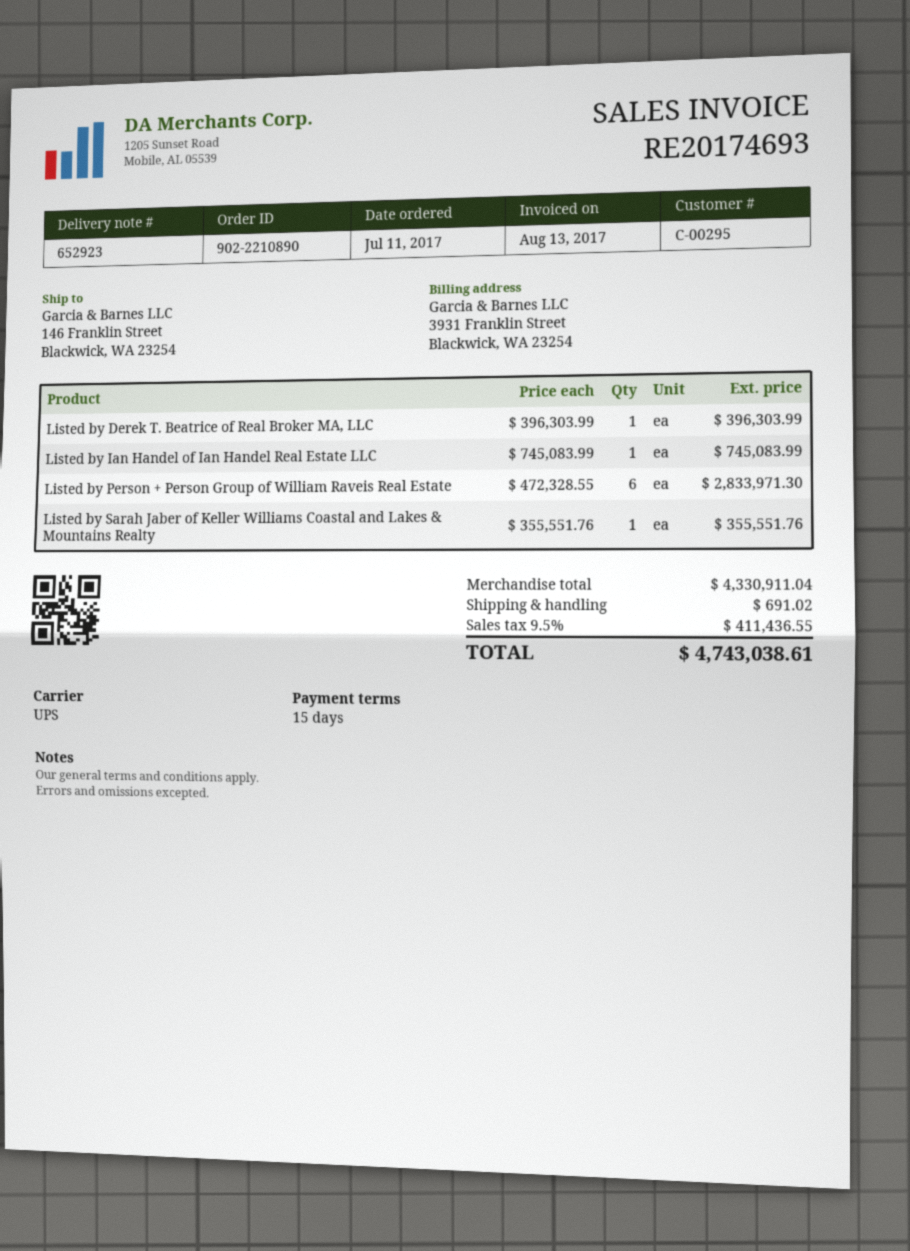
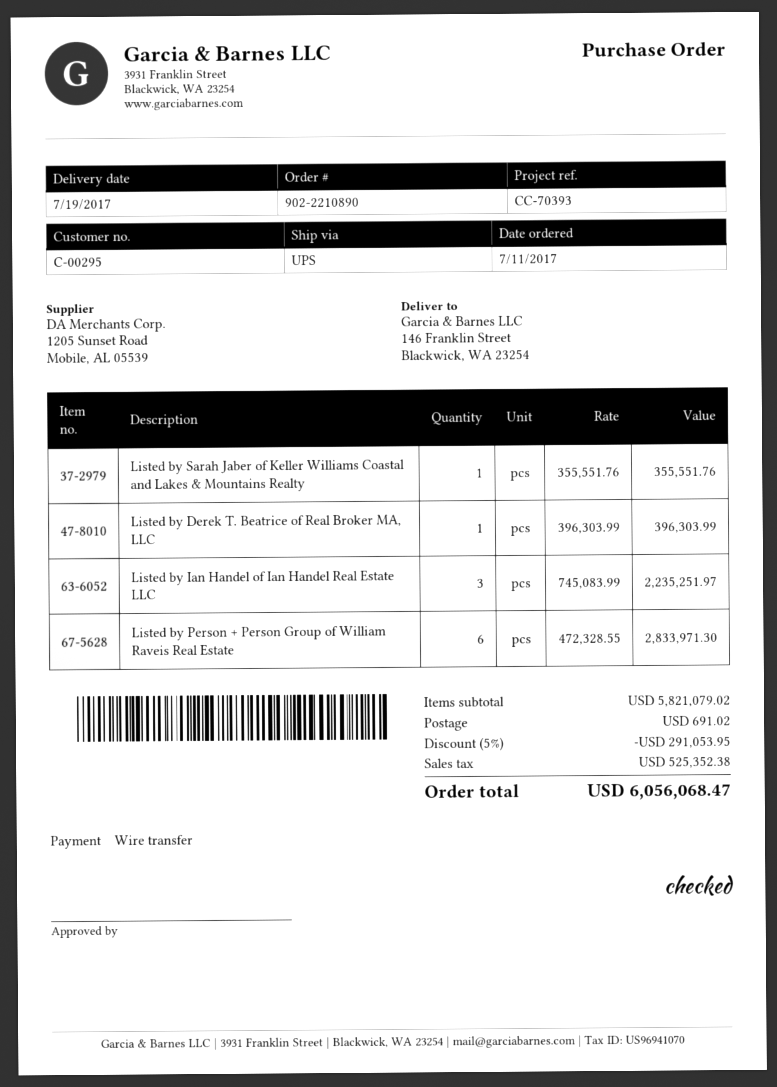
Listed by Ian Handel of Ian Handel Real Estate LLC: 1 x 745083.99 = 745083.99 -> 3 x 745083.99 = 2235251.97
subtotal: 4330911.04 -> 5821079.02
discount: none -> 5% = 291053.95
tax: 411436.55 -> 525352.38
total: 4743038.61 -> 6056068.47

